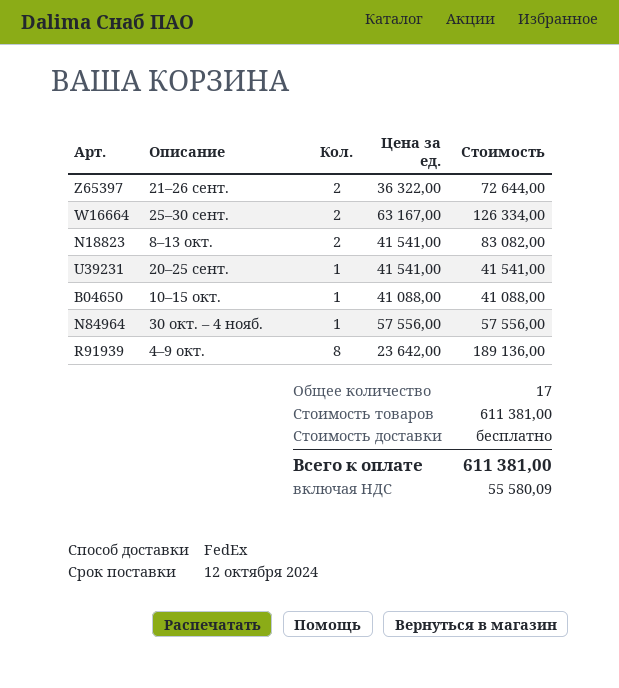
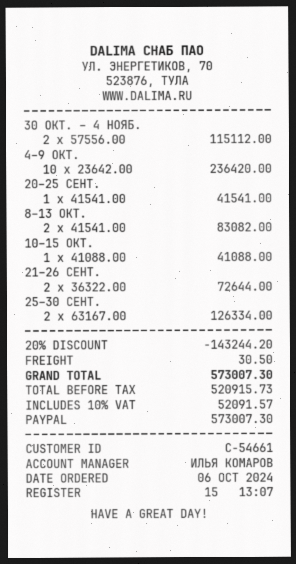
30 окт. – 4 нояб.: 1 x 57556.00 = 57556.00 -> 2 x 57556.00 = 115112.00
4–9 окт.: 8 x 23642.00 = 189136.00 -> 10 x 23642.00 = 236420.00
discount: none -> 20% = 143244.20
shipping: 0.00 -> 30.50
tax: 55580.09 -> 52091.57
total: 611381.00 -> 573007.30

